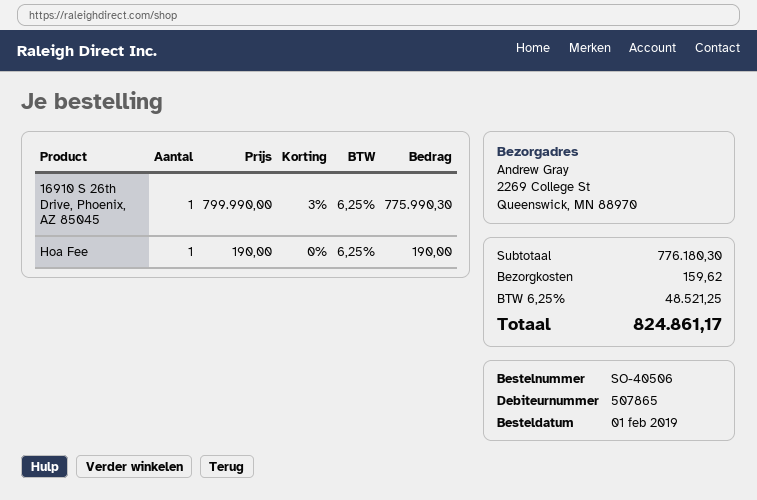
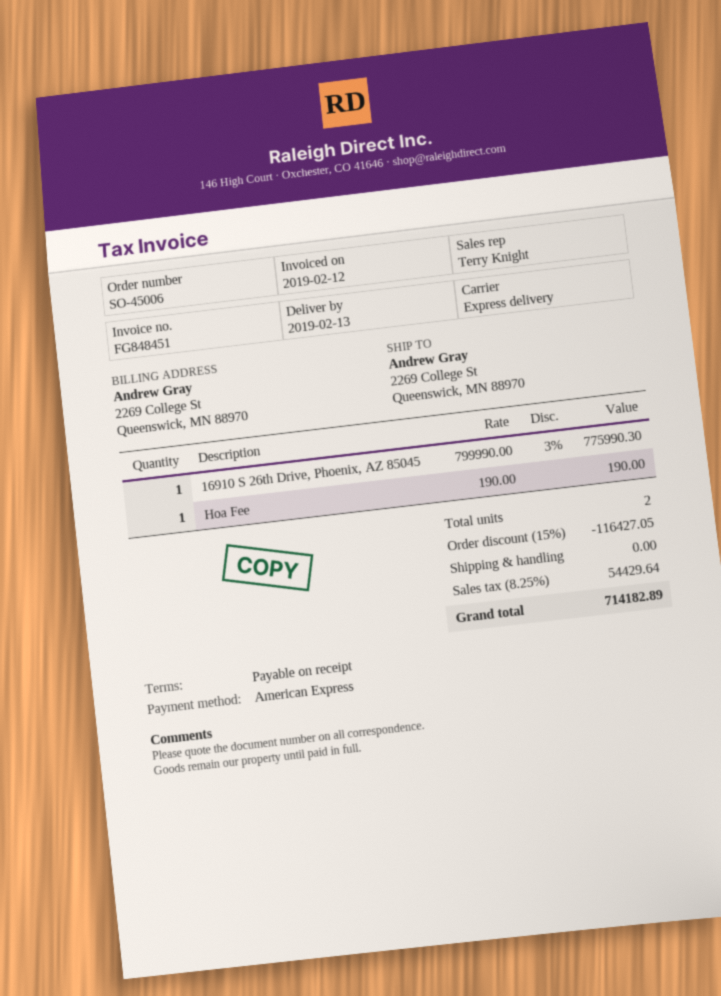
order number: SO-40506 -> SO-45006
discount: none -> 15% = 116427.05
shipping: 159.62 -> 0.00
tax: 6.25% = 48521.25 -> 8.25% = 54429.64
total: 824861.17 -> 714182.89

